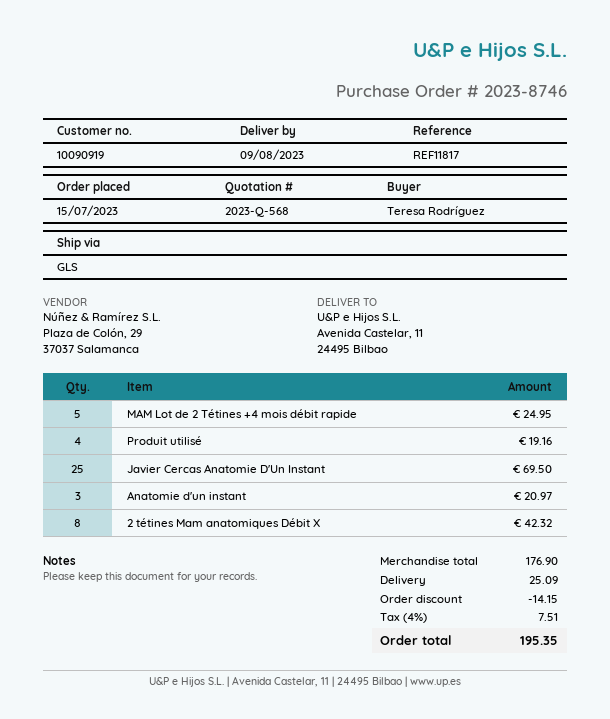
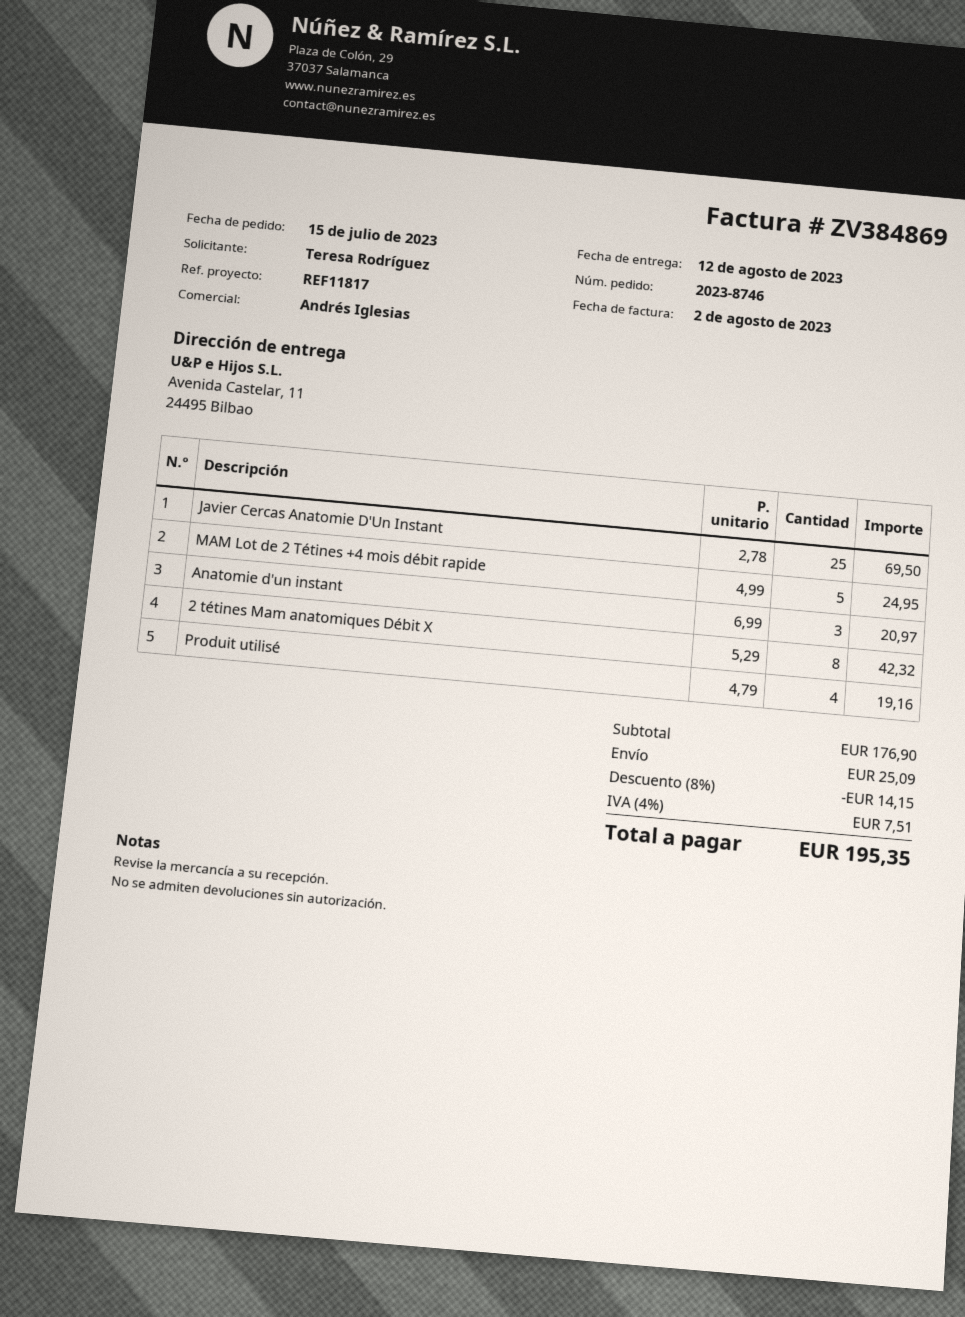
delivery date: 2023-08-09 -> 2023-08-12

